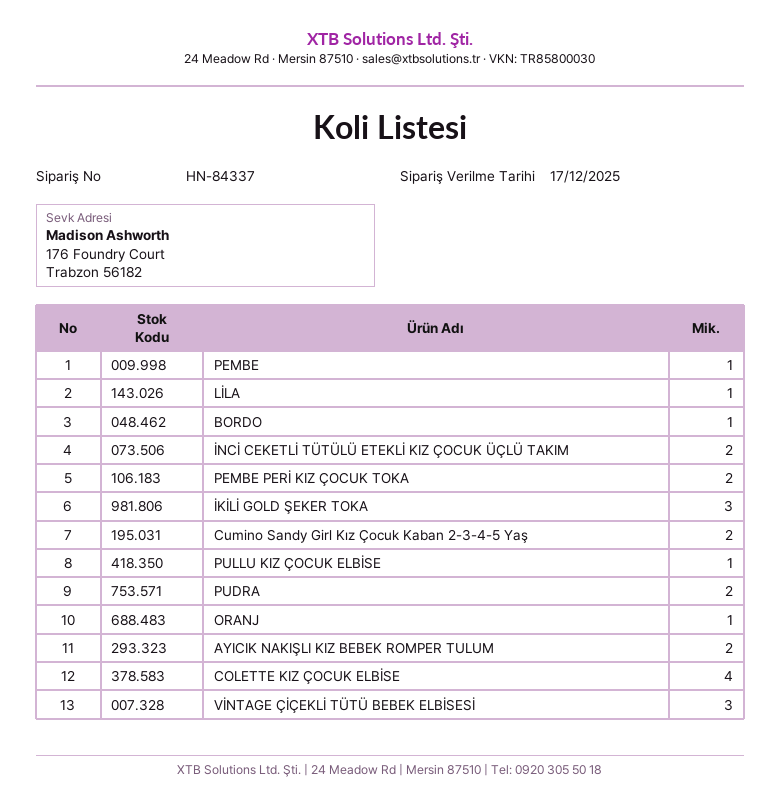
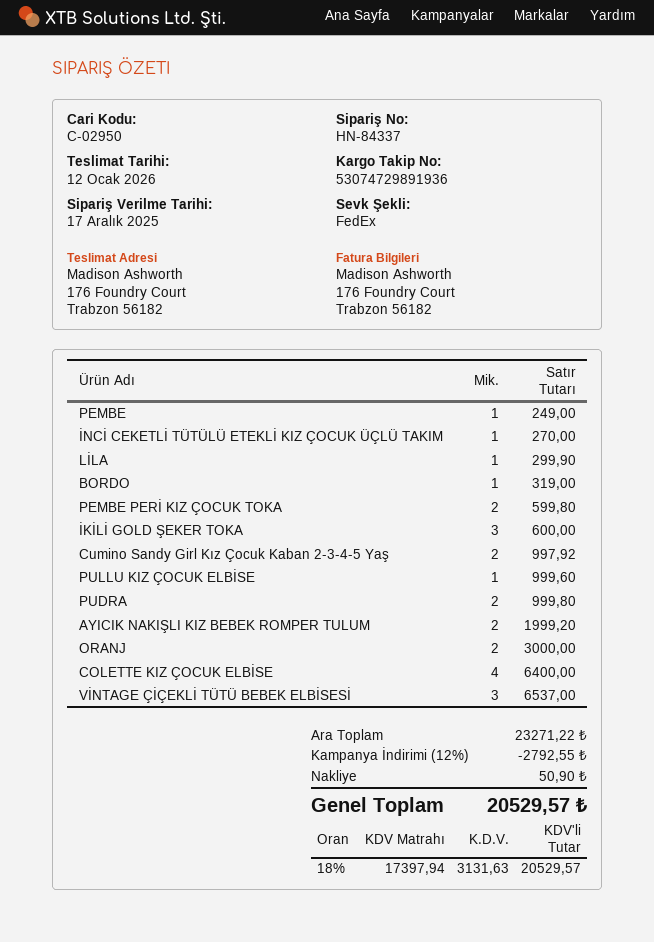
İNCİ CEKETLİ TÜTÜLÜ ETEKLİ KIZ ÇOCUK ÜÇLÜ TAKIM: 2 -> 1
ORANJ: 1 -> 2

